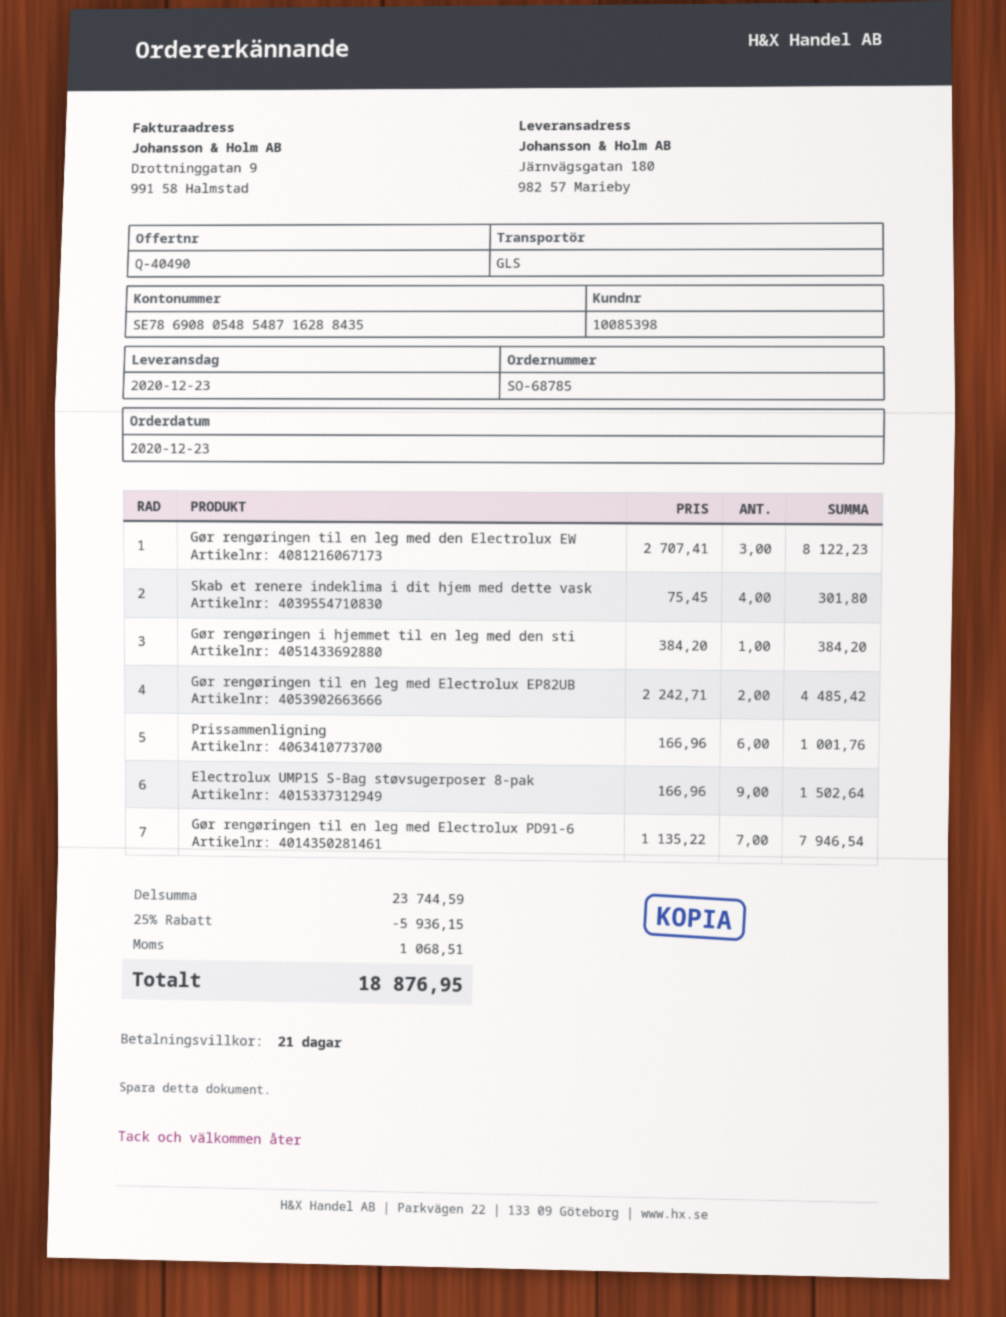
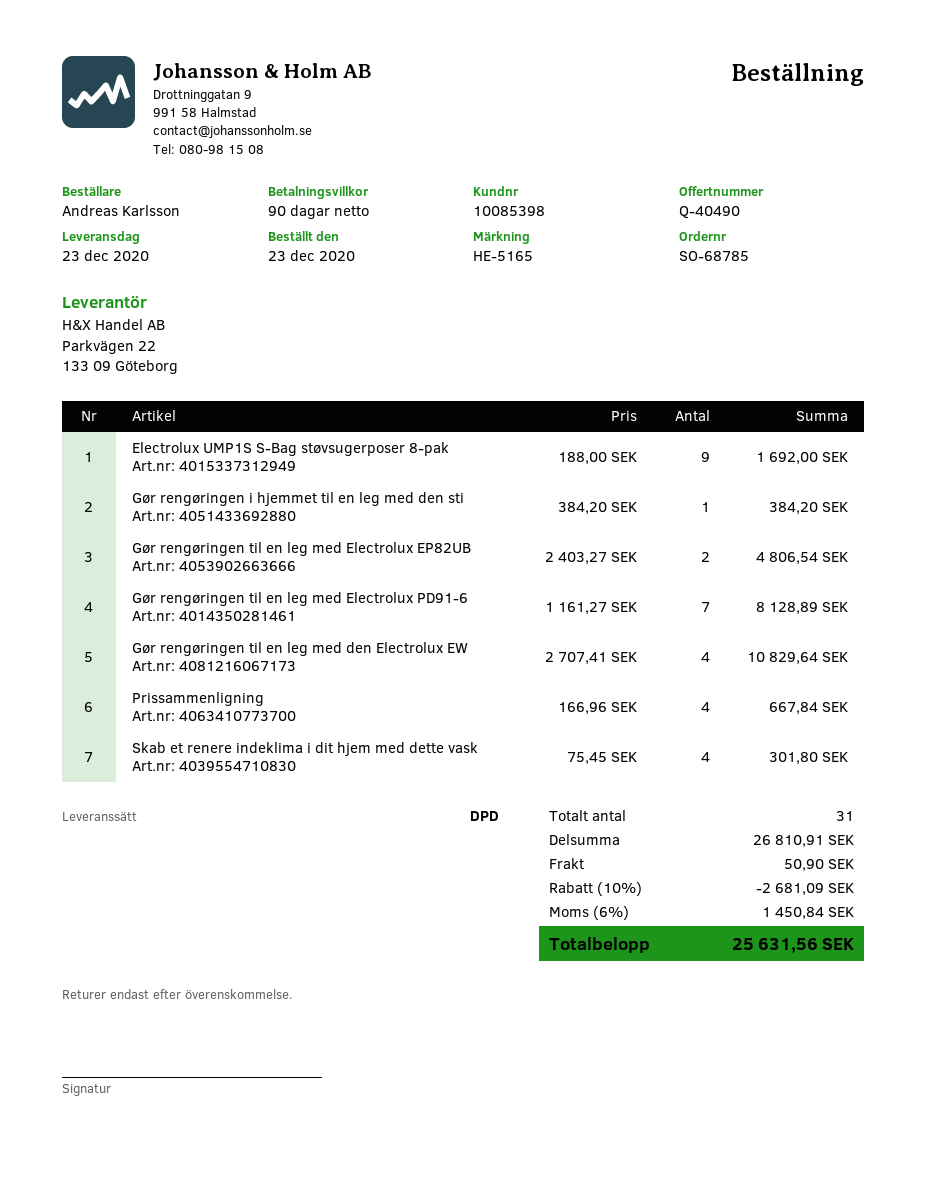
payment terms: 21 days -> 90 days
shipping method: GLS -> DPD
Gør rengøringen til en leg med den Electrolux EW: 3 x 2707.41 = 8122.23 -> 4 x 2707.41 = 10829.64
Gør rengøringen til en leg med Electrolux EP82UB: 2 x 2242.71 = 4485.42 -> 2 x 2403.27 = 4806.54
Prissammenligning: 6 x 166.96 = 1001.76 -> 4 x 166.96 = 667.84
Electrolux UMP1S S-Bag støvsugerposer 8-pak: 9 x 166.96 = 1502.64 -> 9 x 188.00 = 1692.00
Gør rengøringen til en leg med Electrolux PD91-6: 7 x 1135.22 = 7946.54 -> 7 x 1161.27 = 8128.89
subtotal: 23744.59 -> 26810.91
discount: 25% = 5936.15 -> 10% = 2681.09
shipping: none -> 50.90
tax: 1068.51 -> 1450.84
total: 18876.95 -> 25631.56

